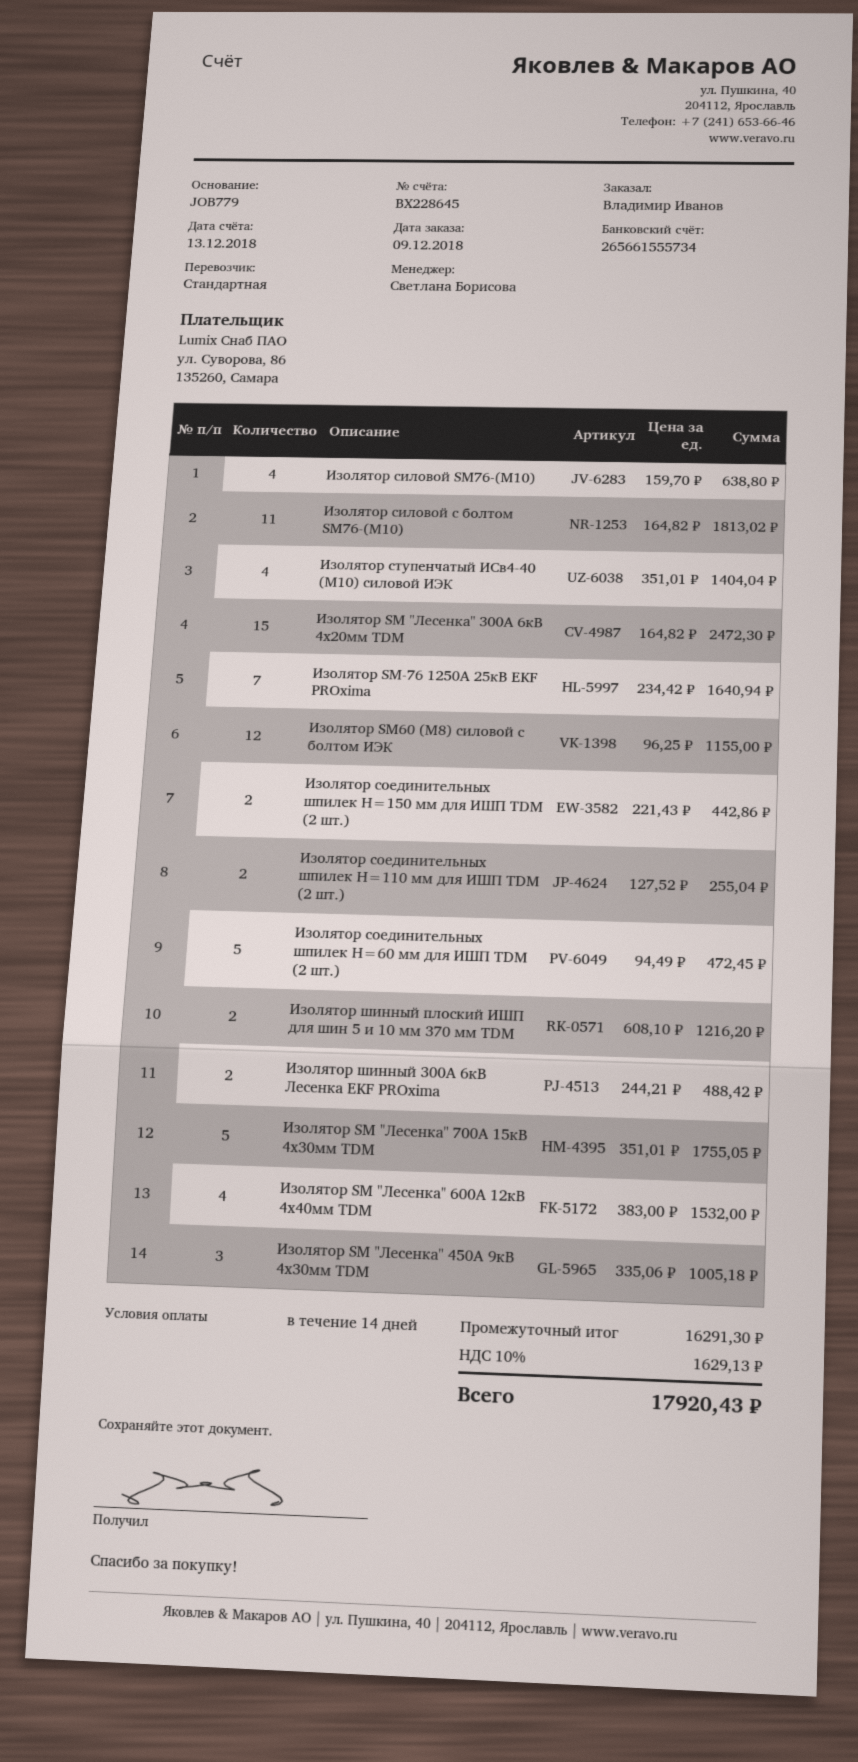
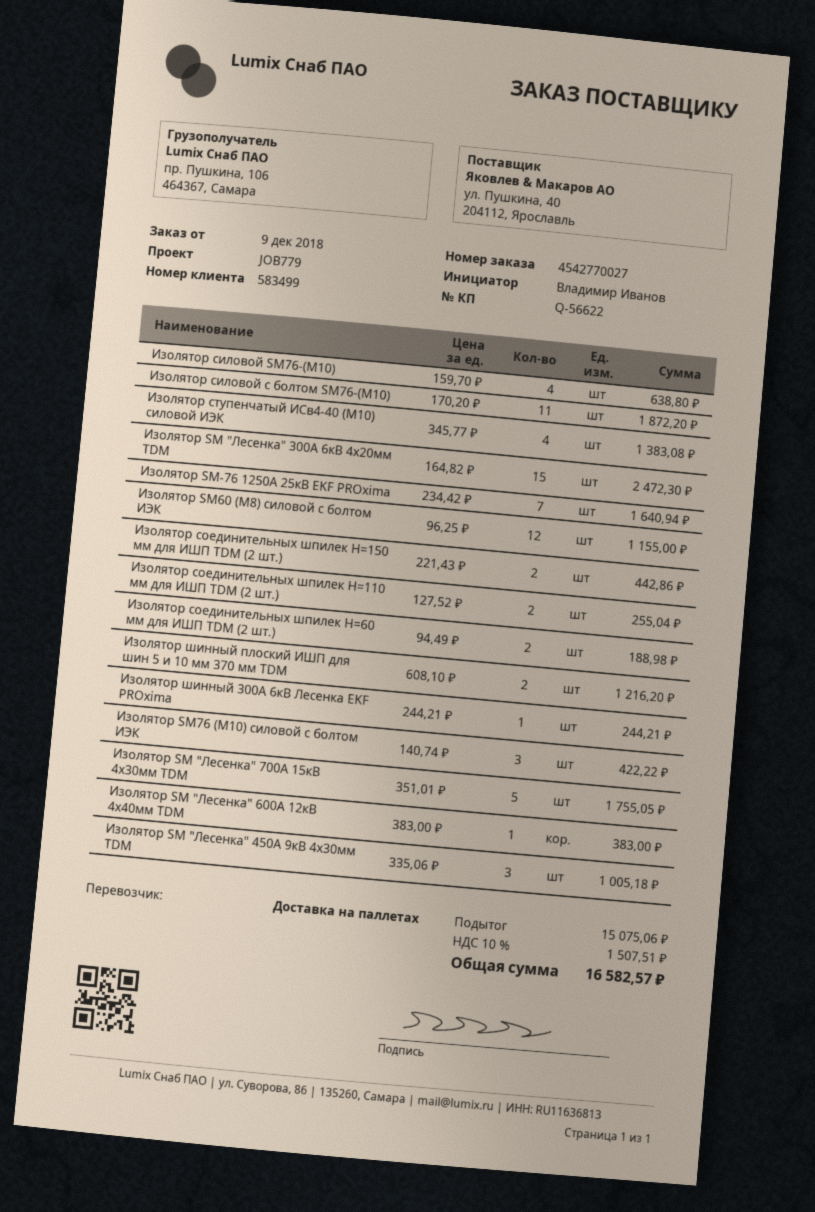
shipping method: standard -> pallet freight
Изолятор силовой с болтом SM76-(М10): 11 x 164.82 = 1813.02 -> 11 x 170.20 = 1872.20
Изолятор ступенчатый ИСв4-40 (М10) силовой ИЭК: 4 x 351.01 = 1404.04 -> 4 x 345.77 = 1383.08
Изолятор соединительных шпилек H=60 мм для ИШП TDM (2 шт.): 5 x 94.49 = 472.45 -> 2 x 94.49 = 188.98
Изолятор шинный 300А 6кВ Лесенка EKF PROxima: 2 x 244.21 = 488.42 -> 1 x 244.21 = 244.21
Изолятор SM "Лесенка" 600А 12кВ 4х40мм TDM: 4 x 383.00 = 1532.00 -> 1 x 383.00 = 383.00
Изолятор SM76 (М10) силовой с болтом ИЭК: none -> 3 x 140.74 = 422.22
subtotal: 16291.30 -> 15075.06
tax: 10% = 1629.13 -> 10% = 1507.51
total: 17920.43 -> 16582.57

